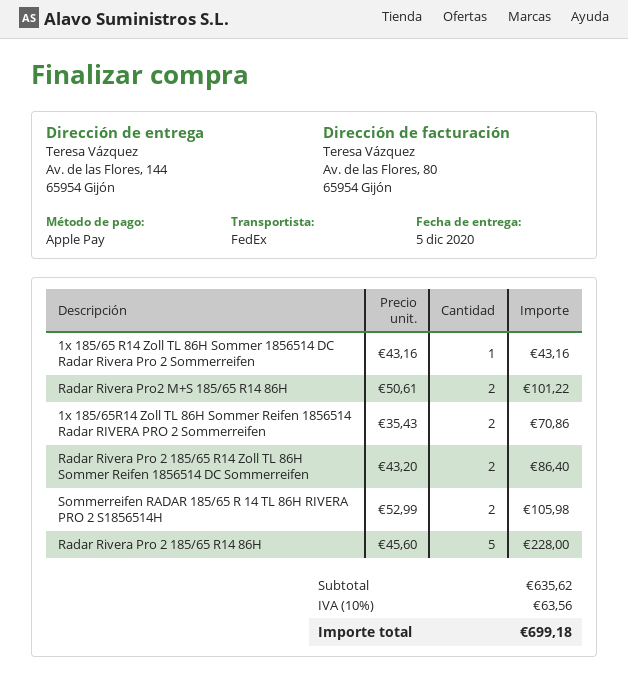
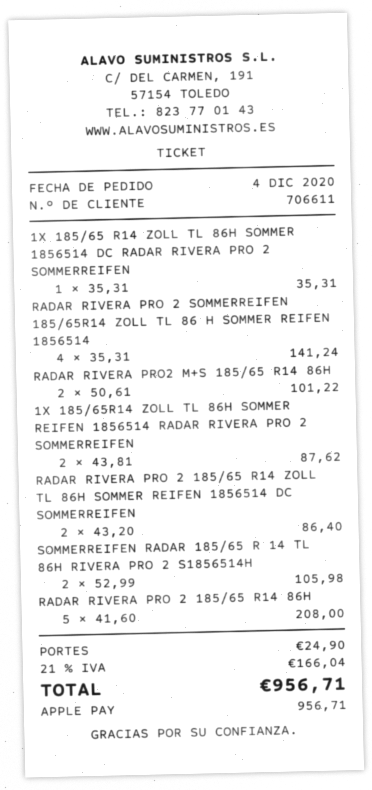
1x 185/65 R14 Zoll TL 86H Sommer 1856514 DC Radar Rivera Pro 2 Sommerreifen: 1 x 43.16 = 43.16 -> 1 x 35.31 = 35.31
1x 185/65R14 Zoll TL 86H Sommer Reifen 1856514 Radar RIVERA PRO 2 Sommerreifen: 2 x 35.43 = 70.86 -> 2 x 43.81 = 87.62
Radar Rivera Pro 2 185/65 R14 86H: 5 x 45.60 = 228.00 -> 5 x 41.60 = 208.00
RADAR RIVERA PRO 2 SOMMERREIFEN 185/65R14 ZOLL TL 86 H SOMMER REIFEN 1856514: none -> 4 x 35.31 = 141.24
shipping: none -> 24.90
tax: 10% = 63.56 -> 21% = 166.04
total: 699.18 -> 956.71

